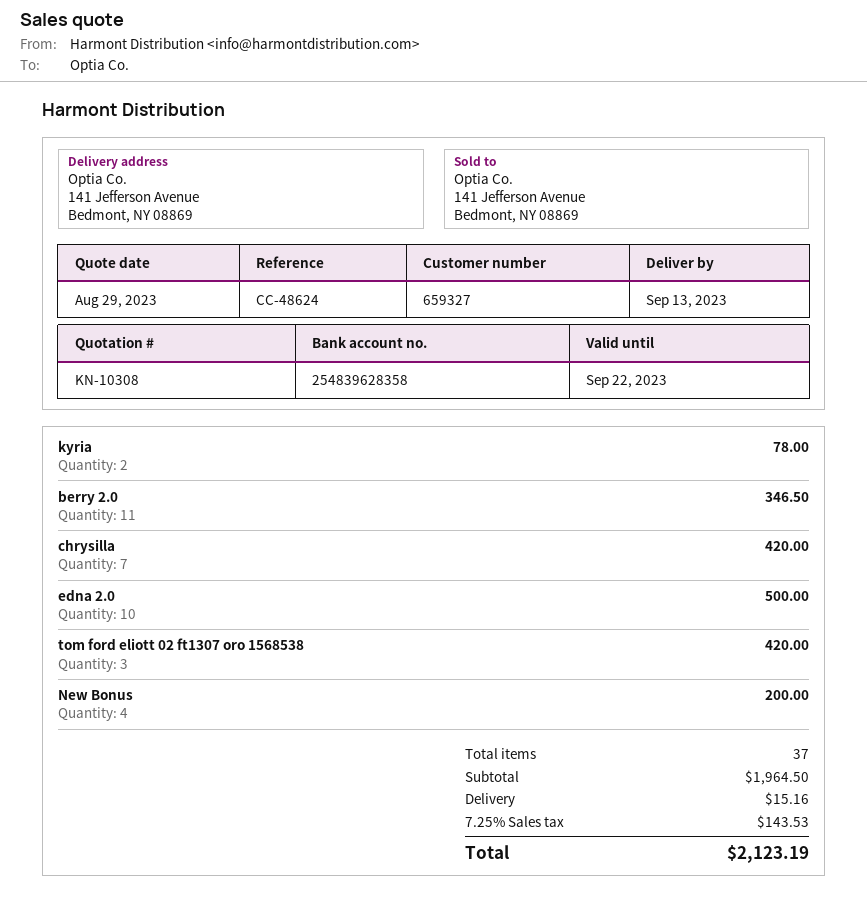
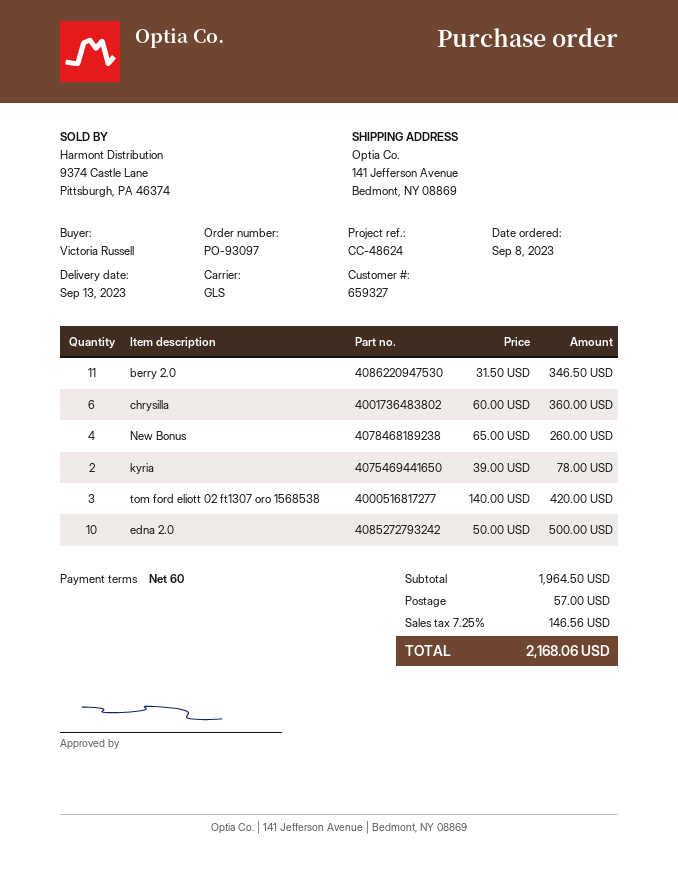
chrysilla: 7 for 420.00 -> 6 for 360.00
New Bonus: 4 for 200.00 -> 4 for 260.00
shipping: 15.16 -> 57.00
tax: 7.25% = 143.53 -> 7.25% = 146.56
total: 2123.19 -> 2168.06

